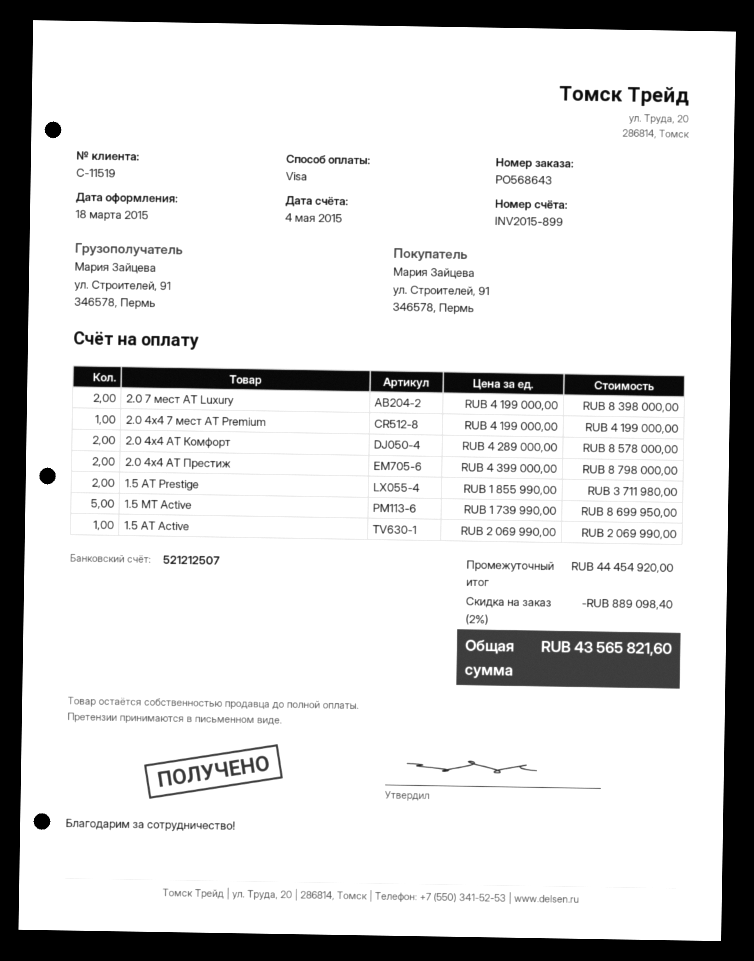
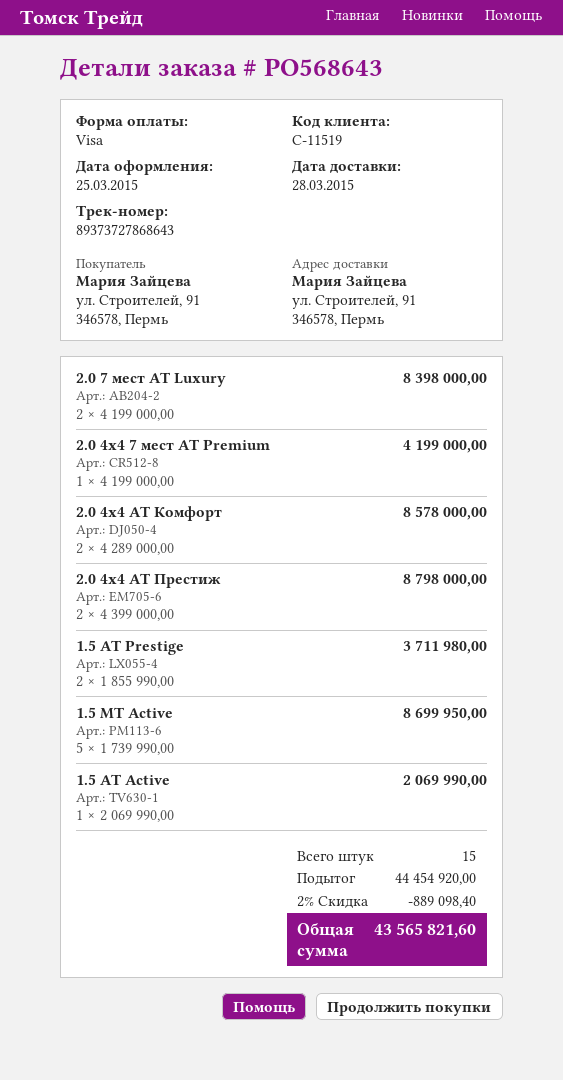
order date: 2015-03-18 -> 2015-03-25

